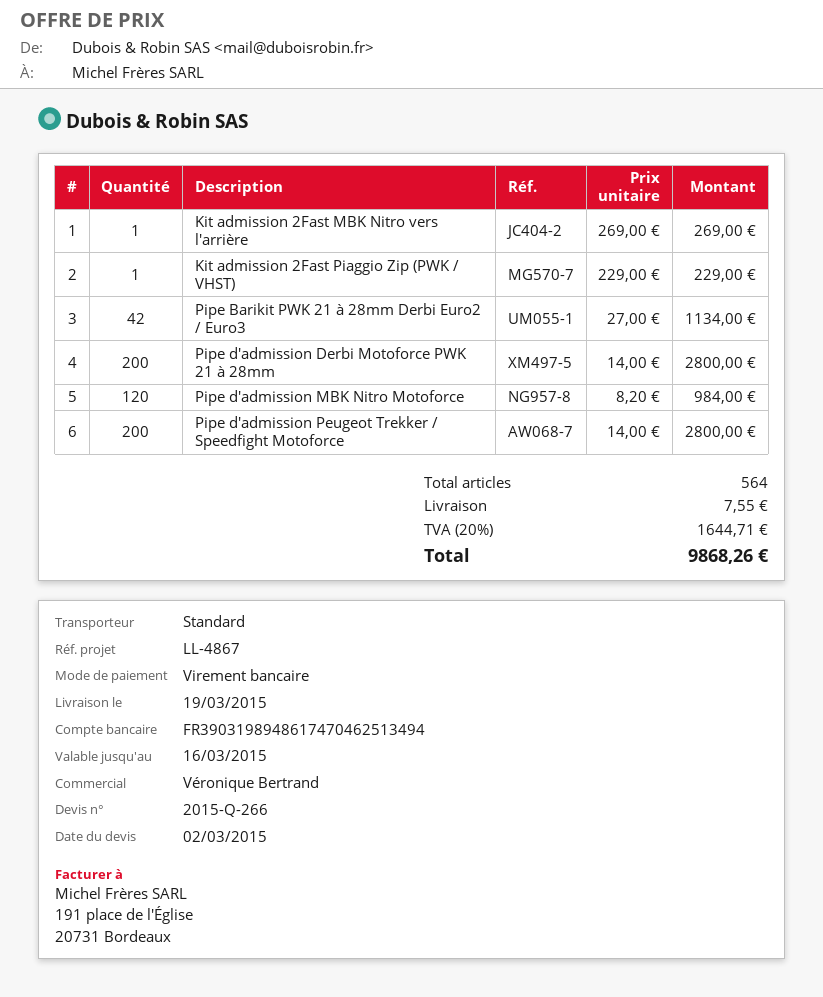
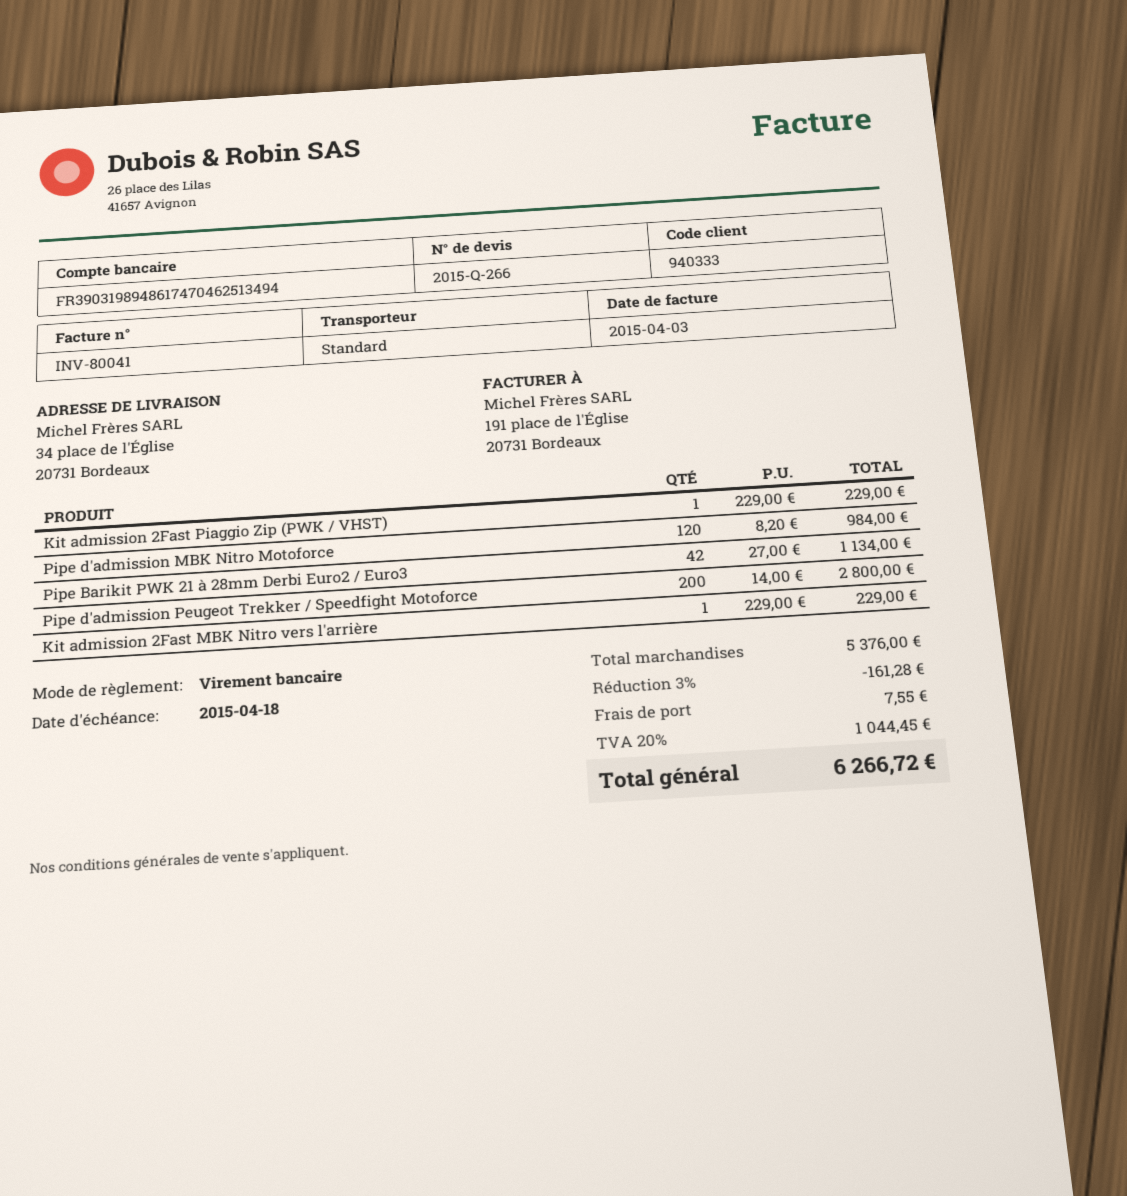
Kit admission 2Fast MBK Nitro vers l'arrière: 1 x 269.00 = 269.00 -> 1 x 229.00 = 229.00
Pipe d'admission Derbi Motoforce PWK 21 à 28mm: 200 x 14.00 = 2800.00 -> none
discount: none -> 3% = 161.28
tax: 20% = 1644.71 -> 20% = 1044.45
total: 9868.26 -> 6266.72

